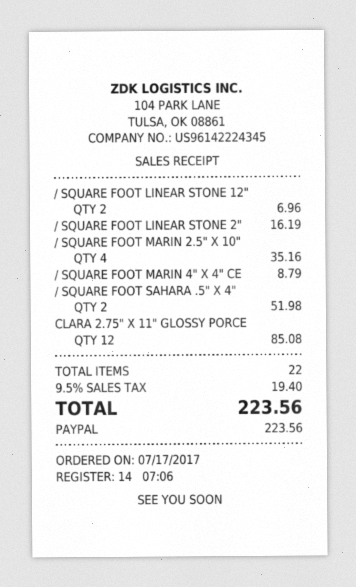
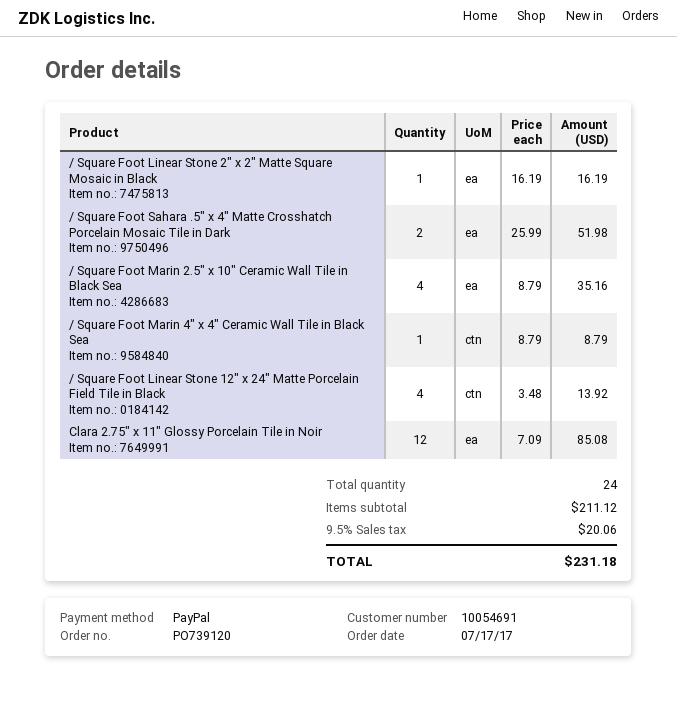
/ SQUARE FOOT LINEAR STONE 12": 2 for 6.96 -> 4 for 13.92
total quantity: 22 -> 24
tax: 9.5% = 19.40 -> 9.5% = 20.06
total: 223.56 -> 231.18

